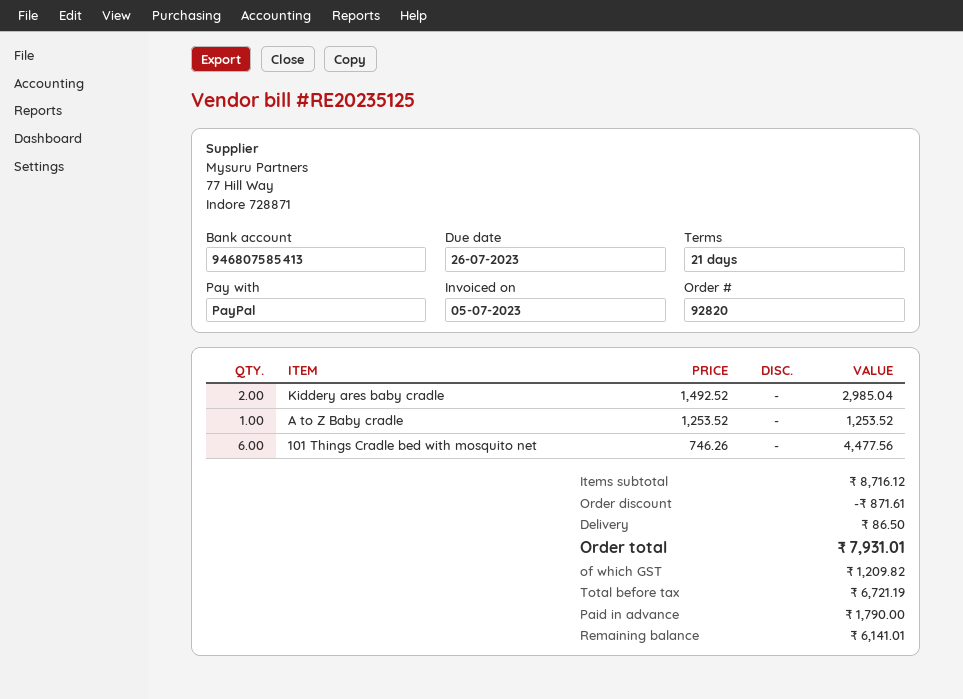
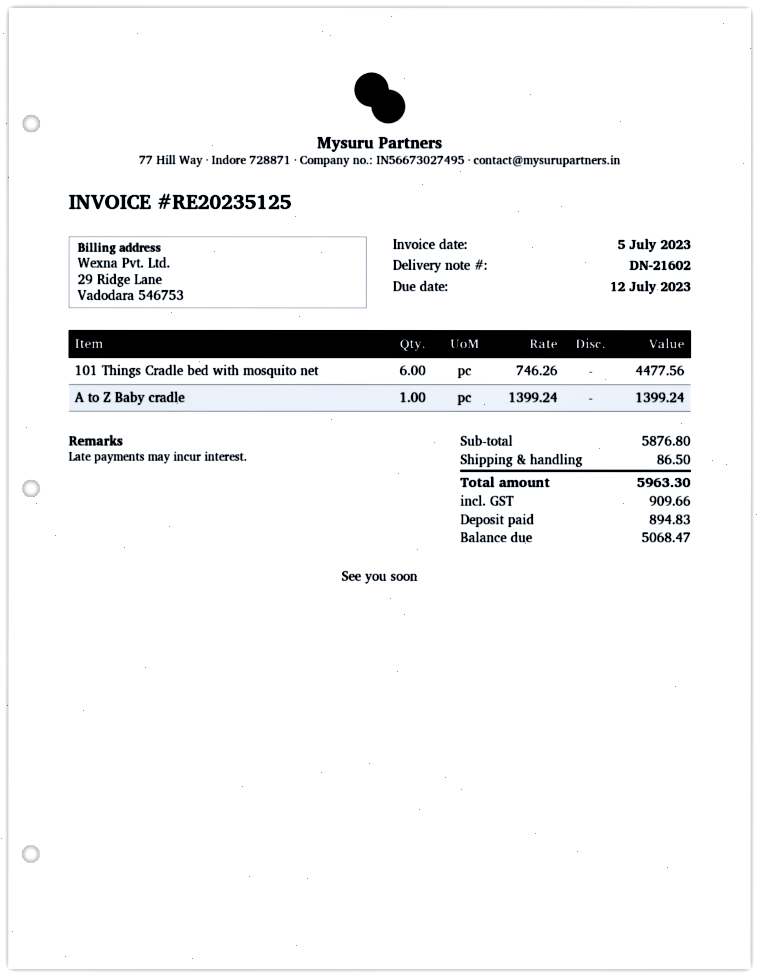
due date: 2023-07-26 -> 2023-07-12
Kiddery ares baby cradle: 2 x 1492.52 = 2985.04 -> none
A to Z Baby cradle: 1 x 1253.52 = 1253.52 -> 1 x 1399.24 = 1399.24
subtotal: 8716.12 -> 5876.80
discount: 871.61 -> none
tax: 1209.82 -> 909.66
total: 7931.01 -> 5963.30
deposit: 1790.00 -> 894.83
balance: 6141.01 -> 5068.47

